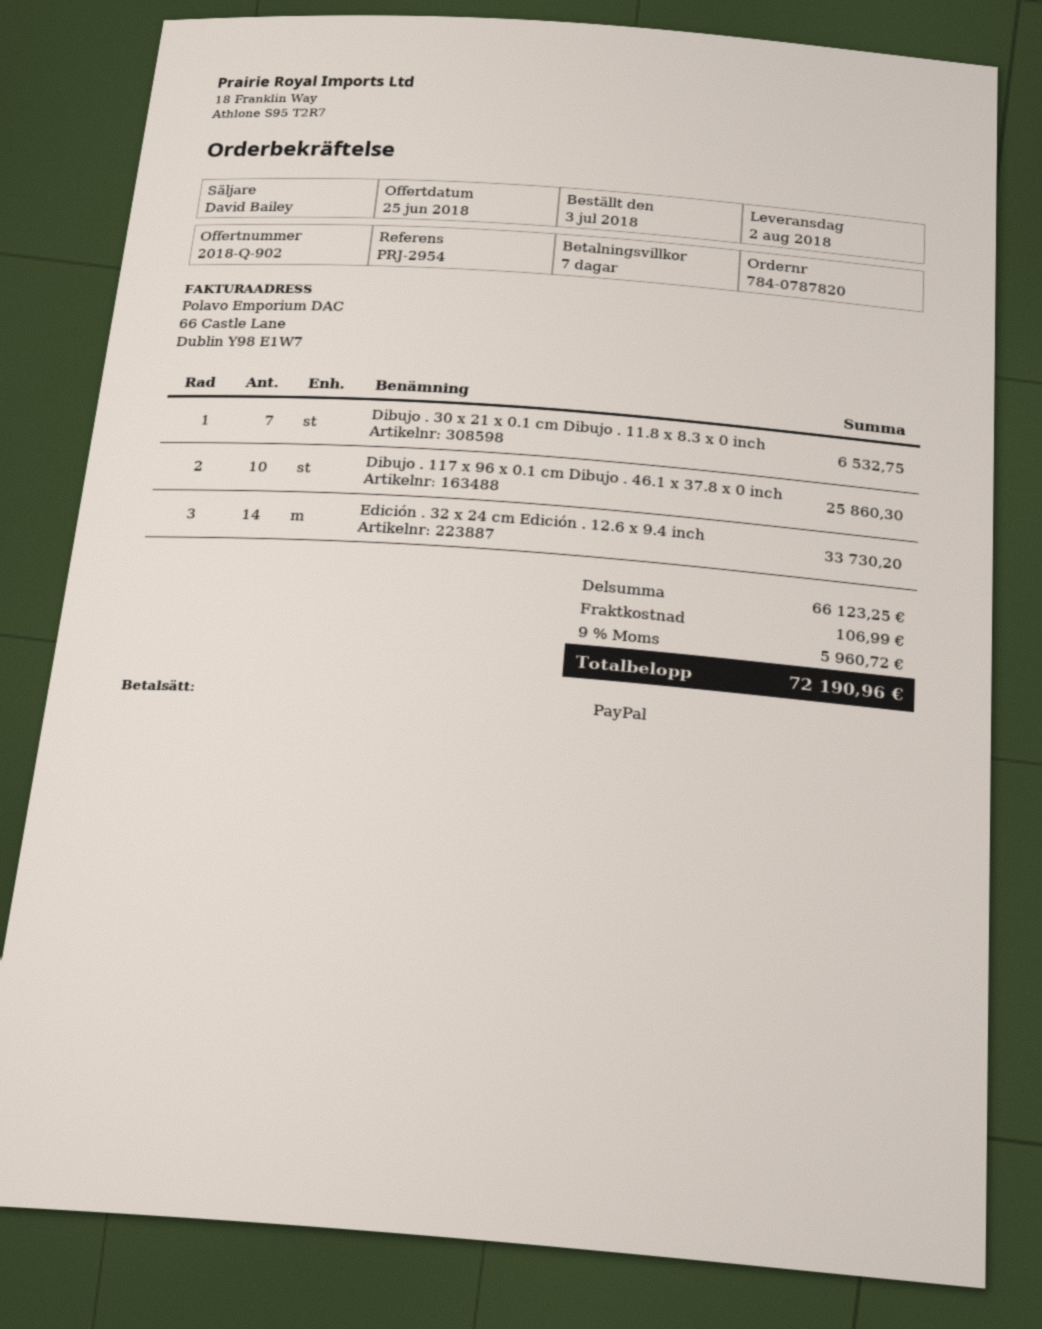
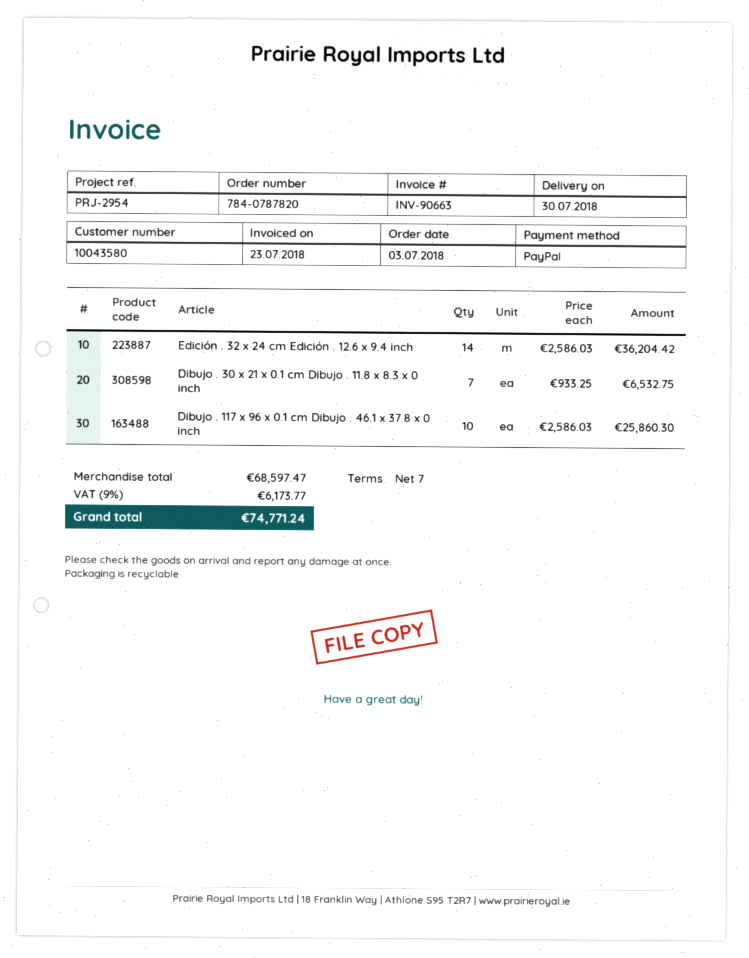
delivery date: 2018-08-02 -> 2018-07-30
Edición . 32 x 24 cm Edición . 12.6 x 9.4 inch: 14 for 33730.20 -> 14 for 36204.42
subtotal: 66123.25 -> 68597.47
shipping: 106.99 -> none
tax: 9% = 5960.72 -> 9% = 6173.77
total: 72190.96 -> 74771.24

